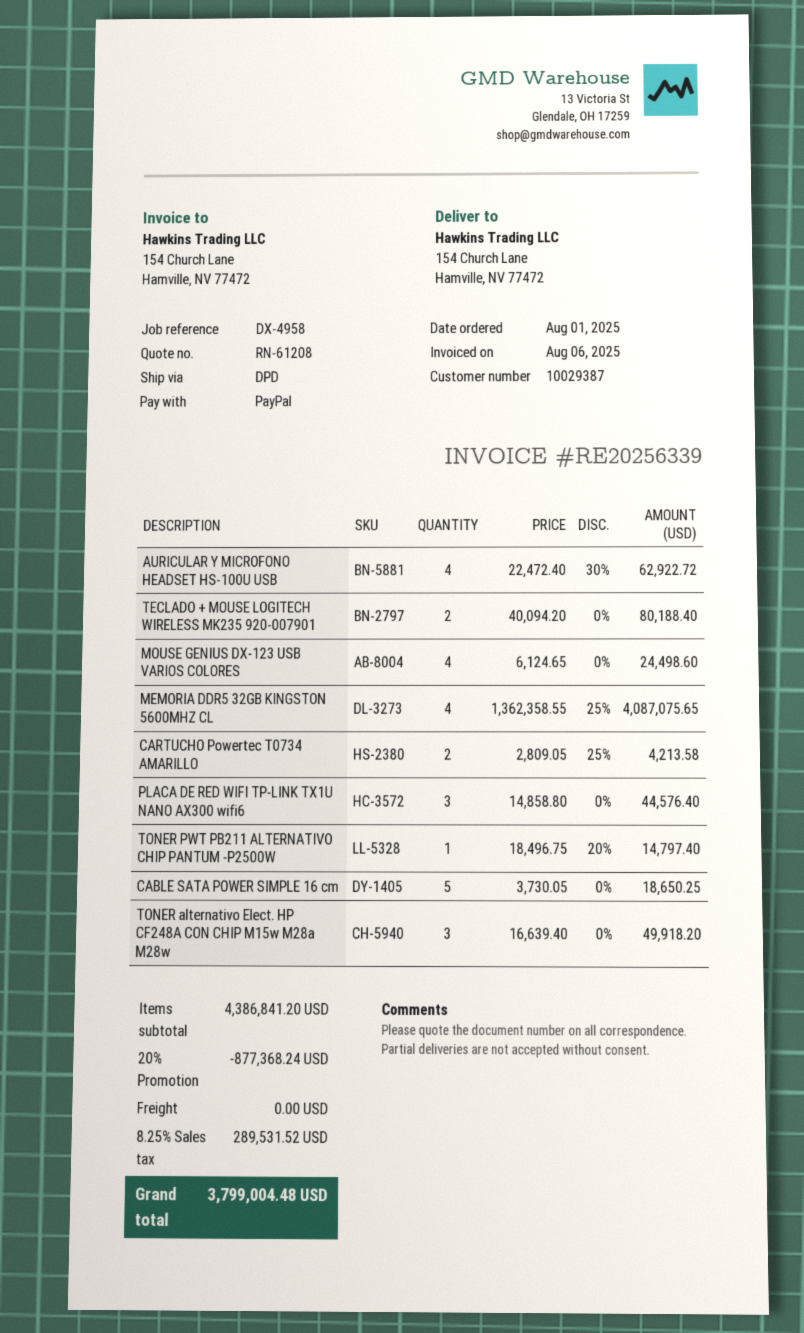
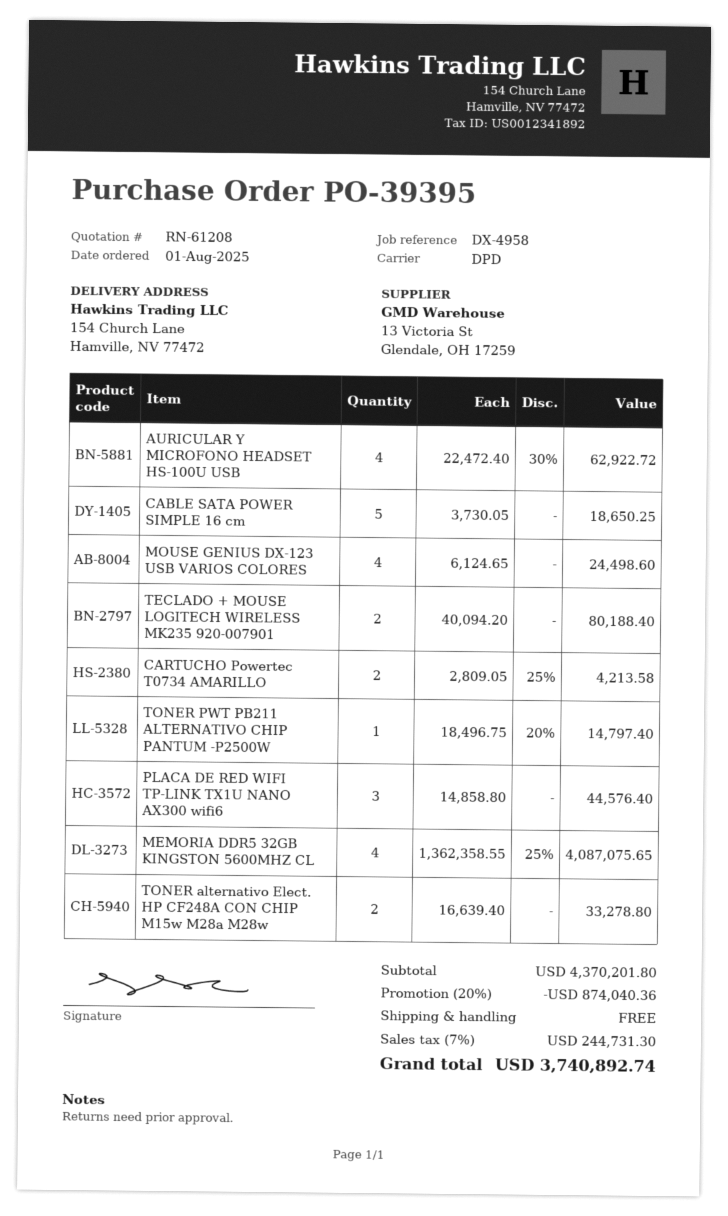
TONER alternativo Elect. HP CF248A CON CHIP M15w M28a M28w: 3 x 16639.40 = 49918.20 -> 2 x 16639.40 = 33278.80
subtotal: 4386841.20 -> 4370201.80
discount: 20% = 877368.24 -> 20% = 874040.36
tax: 8.25% = 289531.52 -> 7% = 244731.30
total: 3799004.48 -> 3740892.74

